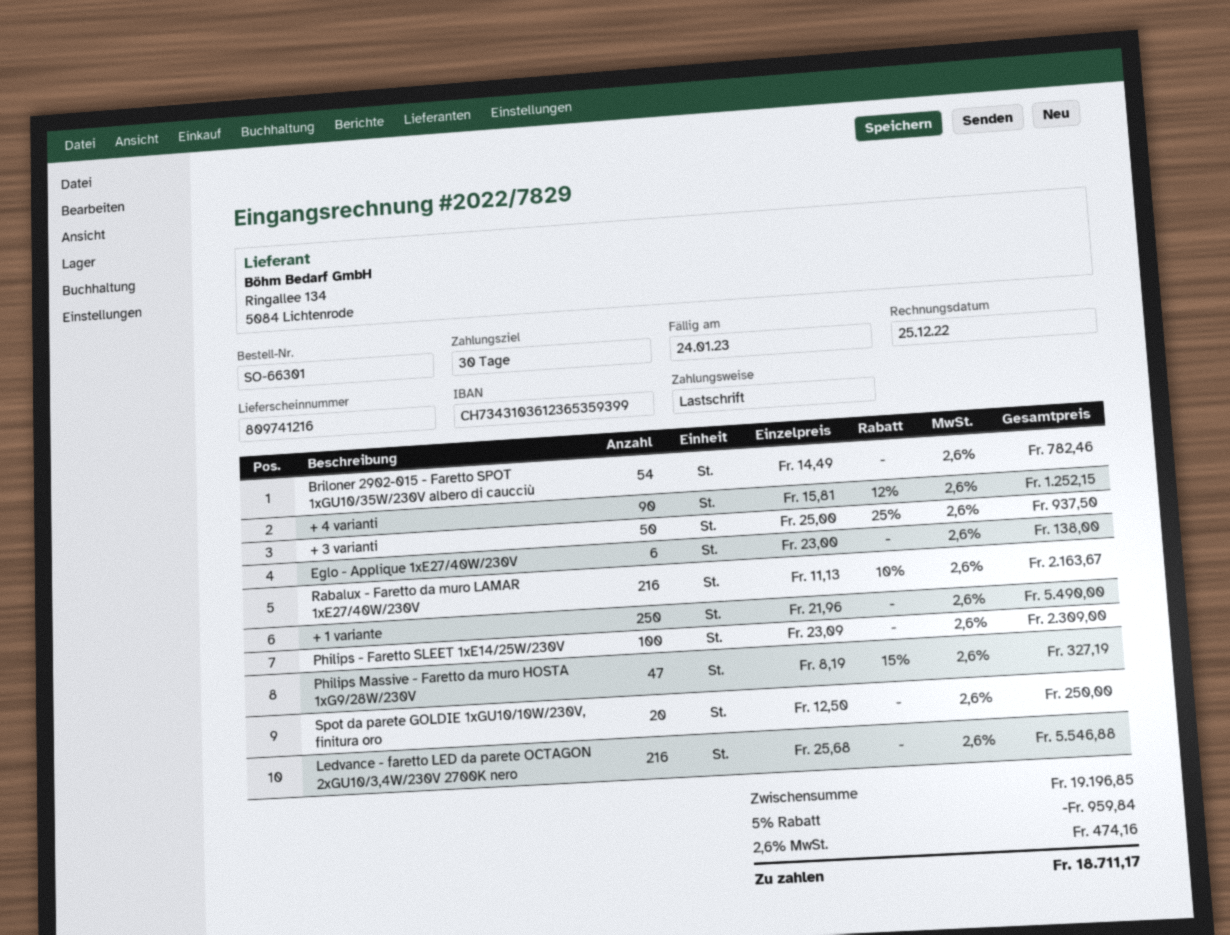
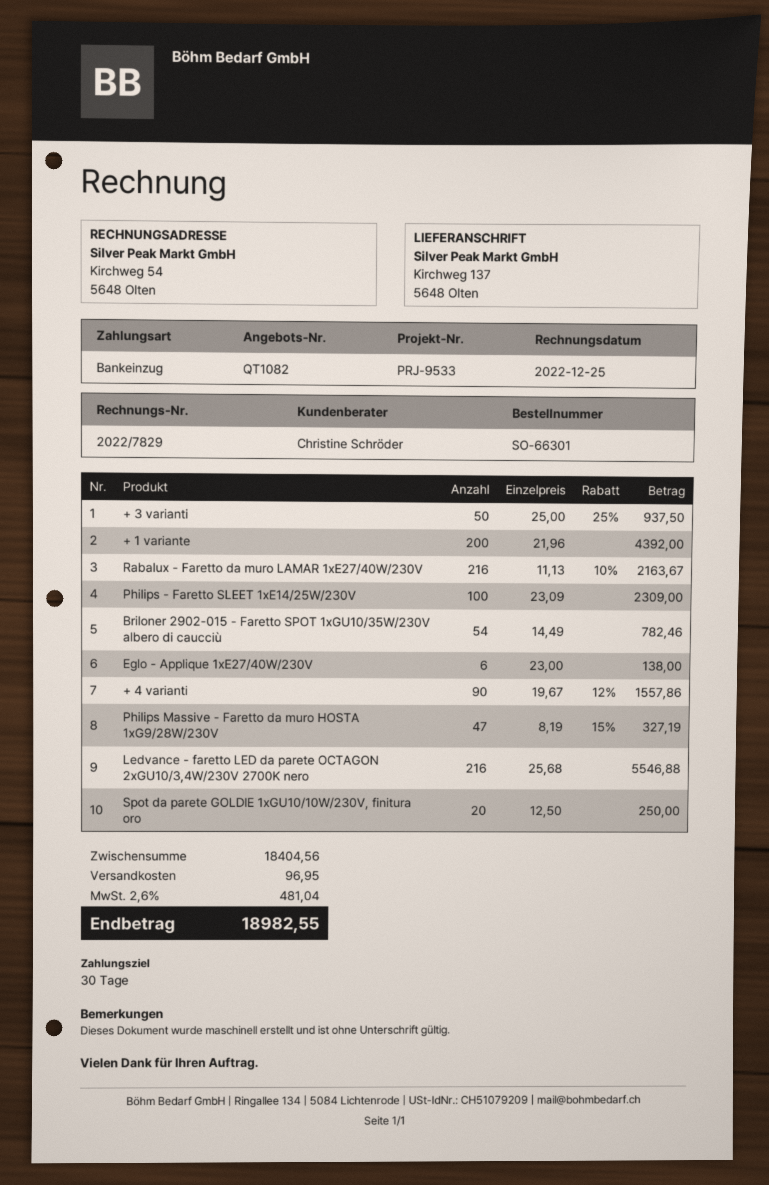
+ 4 varianti: 90 x 15.81 - 12% = 1252.15 -> 90 x 19.67 - 12% = 1557.86
+ 1 variante: 250 x 21.96 = 5490.00 -> 200 x 21.96 = 4392.00
subtotal: 19196.85 -> 18404.56
discount: 5% = 959.84 -> none
shipping: none -> 96.95
tax: 2.6% = 474.16 -> 2.6% = 481.04
total: 18711.17 -> 18982.55

